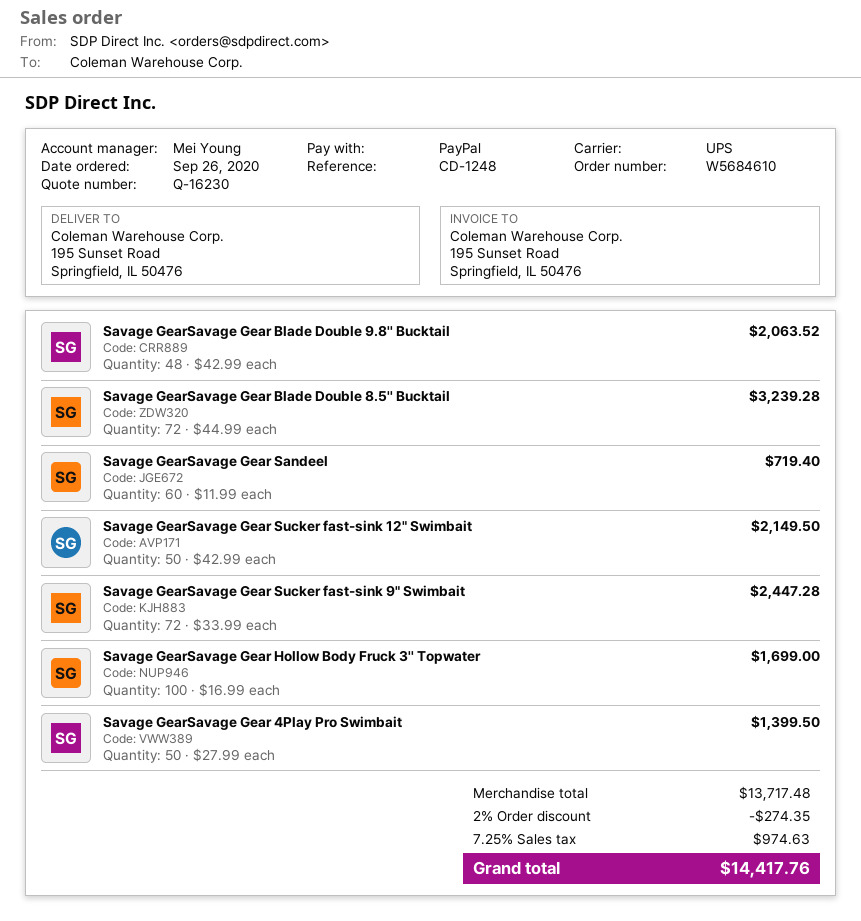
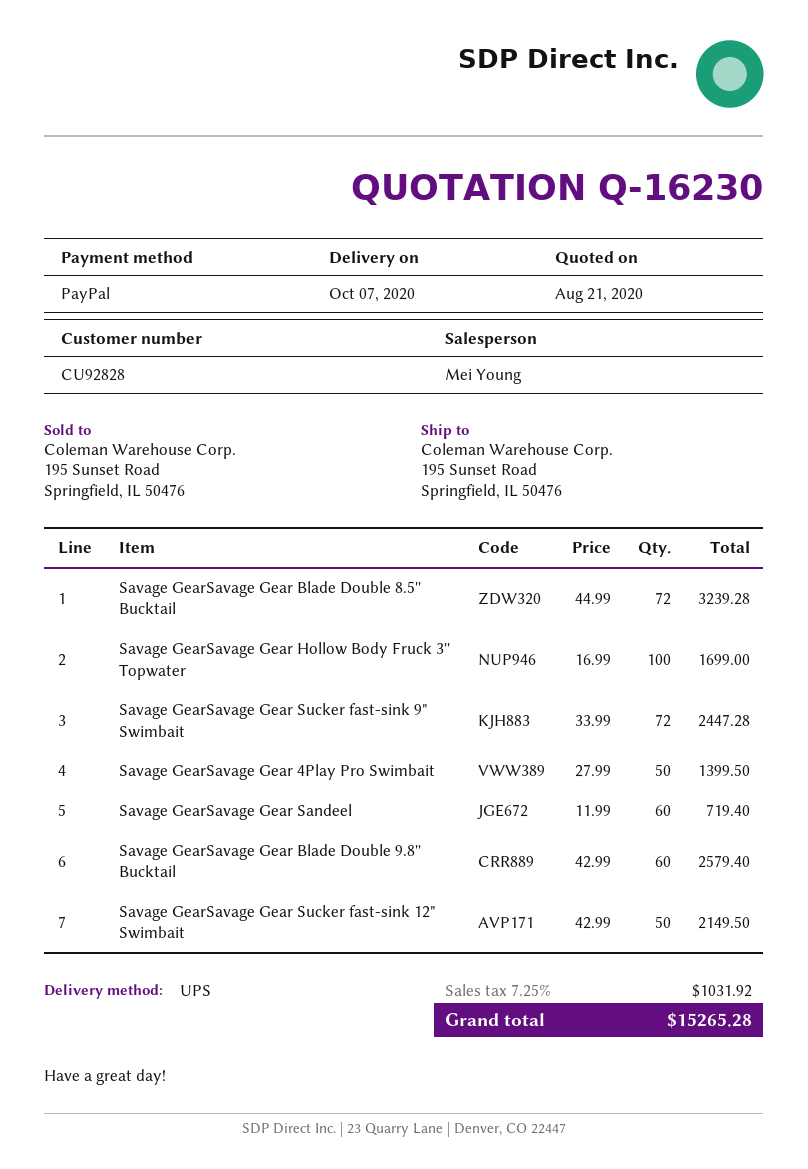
Savage GearSavage Gear Blade Double 9.8'' Bucktail: 48 x 42.99 = 2063.52 -> 60 x 42.99 = 2579.40
discount: 2% = 274.35 -> none
tax: 7.25% = 974.63 -> 7.25% = 1031.92
total: 14417.76 -> 15265.28

